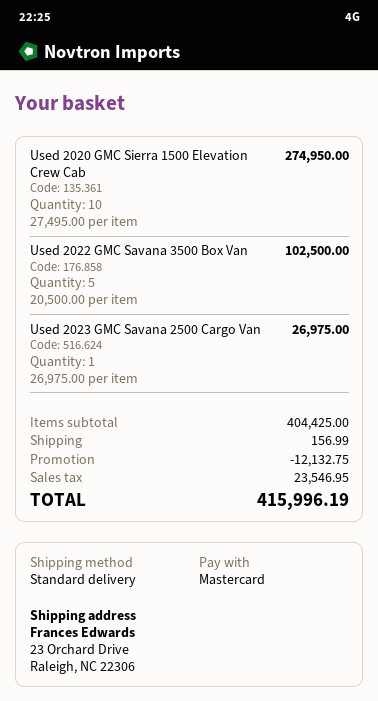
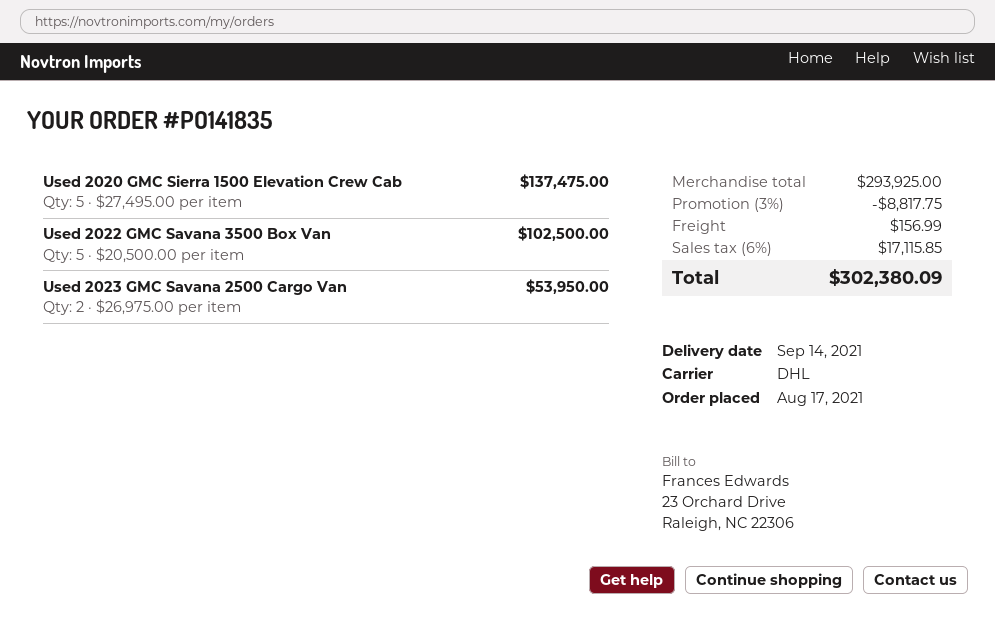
shipping method: standard -> DHL
Used 2020 GMC Sierra 1500 Elevation Crew Cab: 10 x 27495.00 = 274950.00 -> 5 x 27495.00 = 137475.00
Used 2023 GMC Savana 2500 Cargo Van: 1 x 26975.00 = 26975.00 -> 2 x 26975.00 = 53950.00
subtotal: 404425.00 -> 293925.00
discount: 12132.75 -> 8817.75
tax: 23546.95 -> 17115.85
total: 415996.19 -> 302380.09

